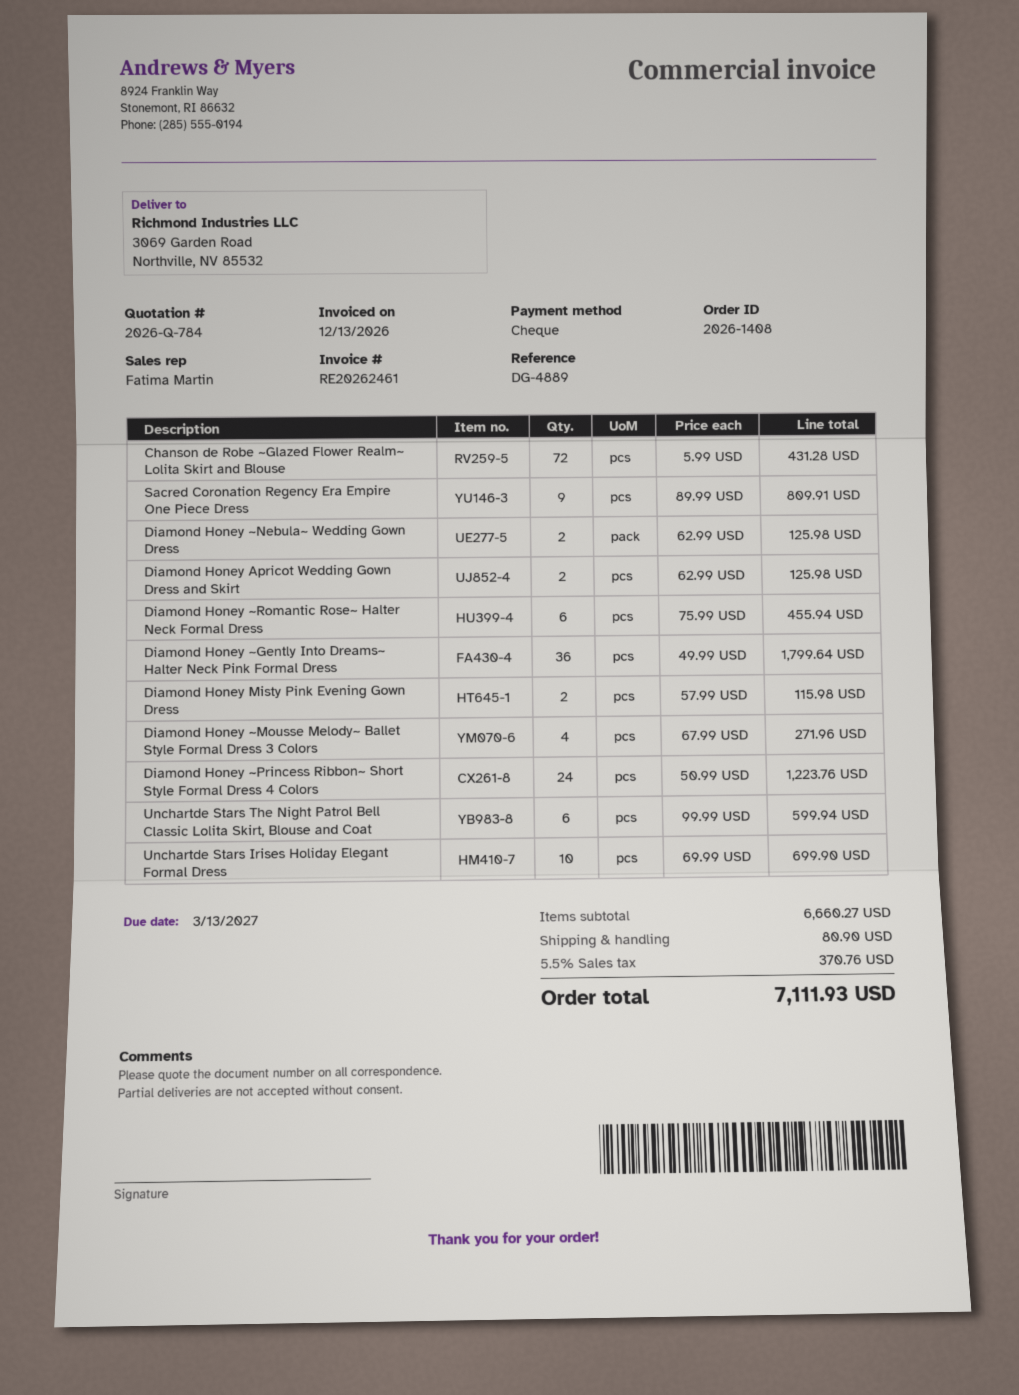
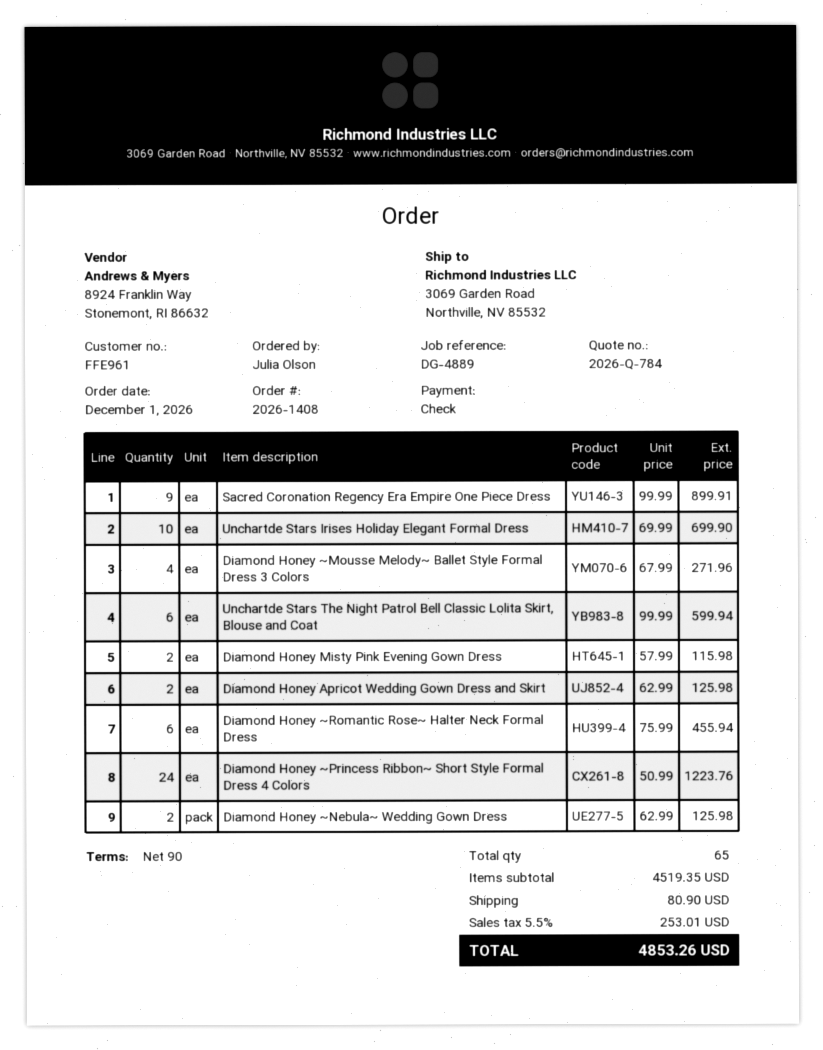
Chanson de Robe ~Glazed Flower Realm~ Lolita Skirt and Blouse: 72 x 5.99 = 431.28 -> none
Sacred Coronation Regency Era Empire One Piece Dress: 9 x 89.99 = 809.91 -> 9 x 99.99 = 899.91
Diamond Honey ~Gently Into Dreams~ Halter Neck Pink Formal Dress: 36 x 49.99 = 1799.64 -> none
subtotal: 6660.27 -> 4519.35
tax: 5.5% = 370.76 -> 5.5% = 253.01
total: 7111.93 -> 4853.26

